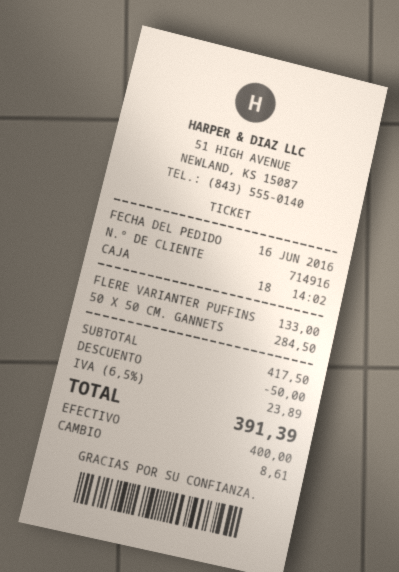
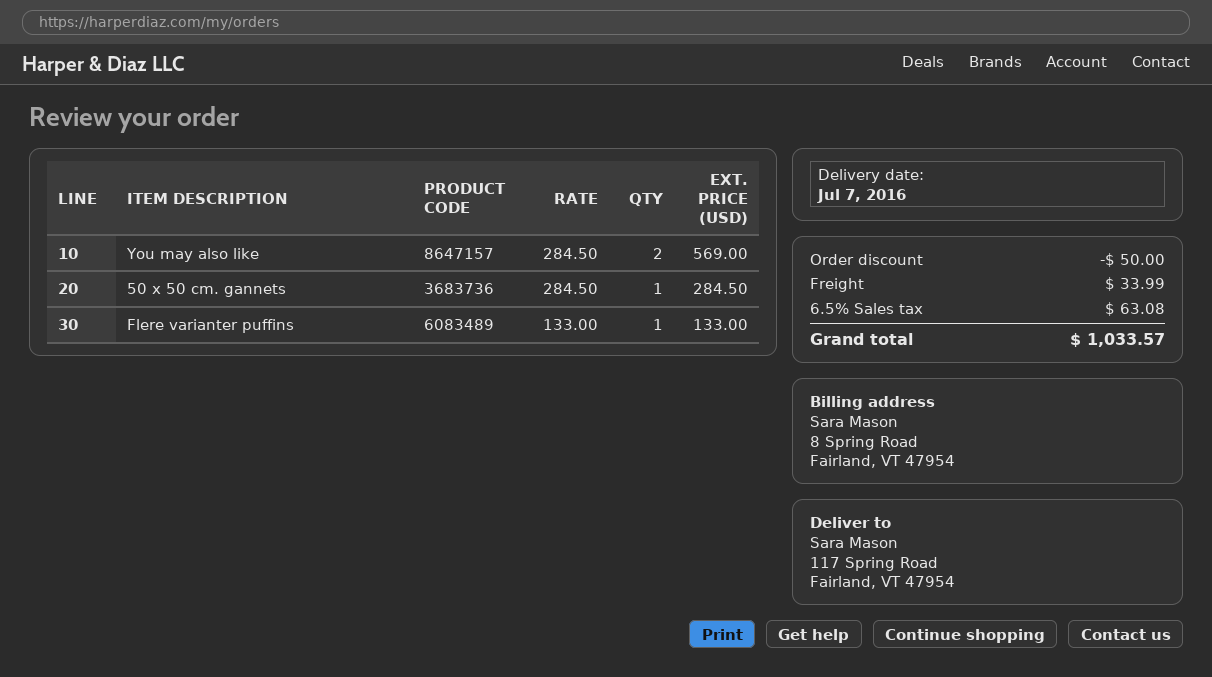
You may also like: none -> 2 x 284.50 = 569.00
shipping: none -> 33.99
tax: 6.5% = 23.89 -> 6.5% = 63.08
total: 391.39 -> 1033.57

